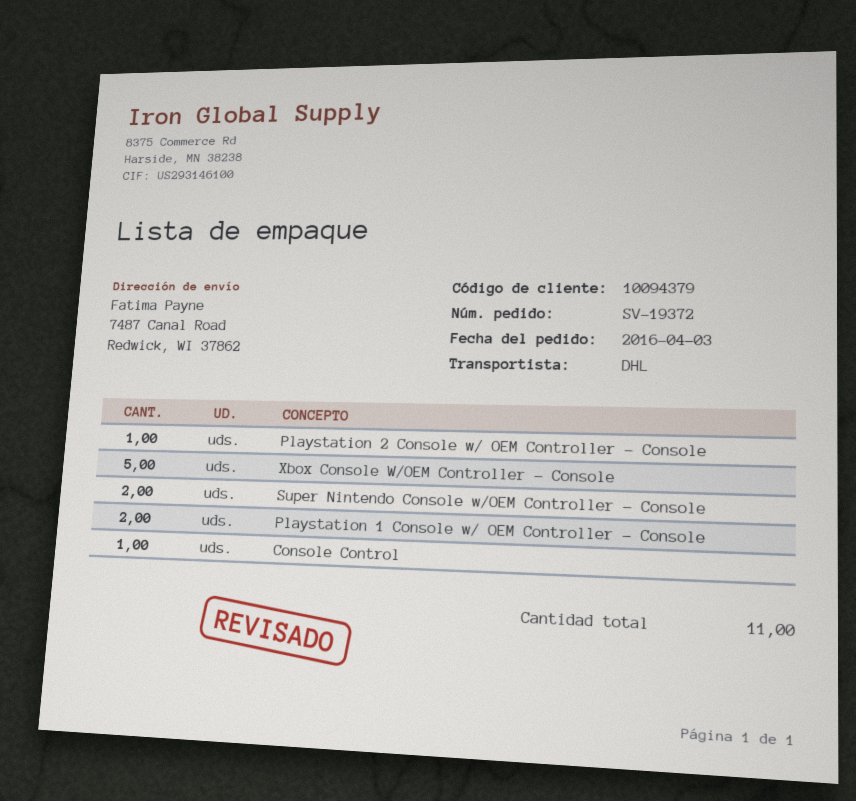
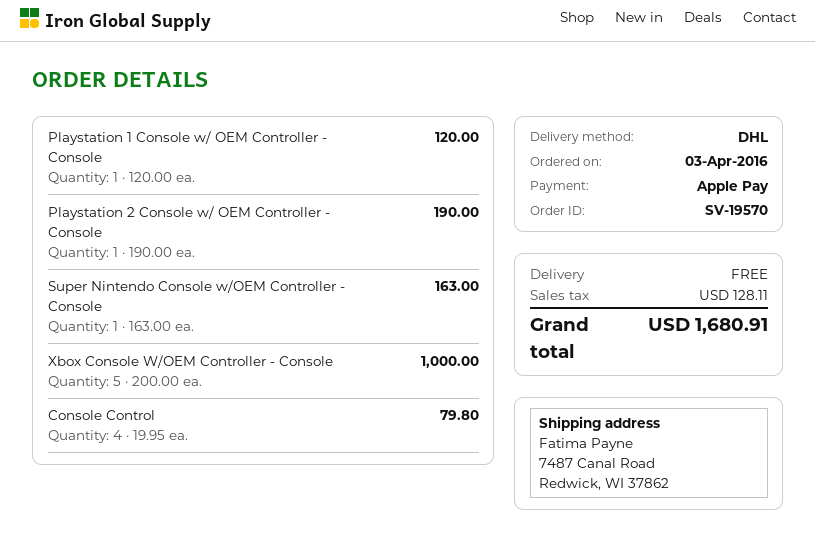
order number: SV-19372 -> SV-19570
Super Nintendo Console w/OEM Controller - Console: 2 -> 1
Playstation 1 Console w/ OEM Controller - Console: 2 -> 1
Console Control: 1 -> 4

